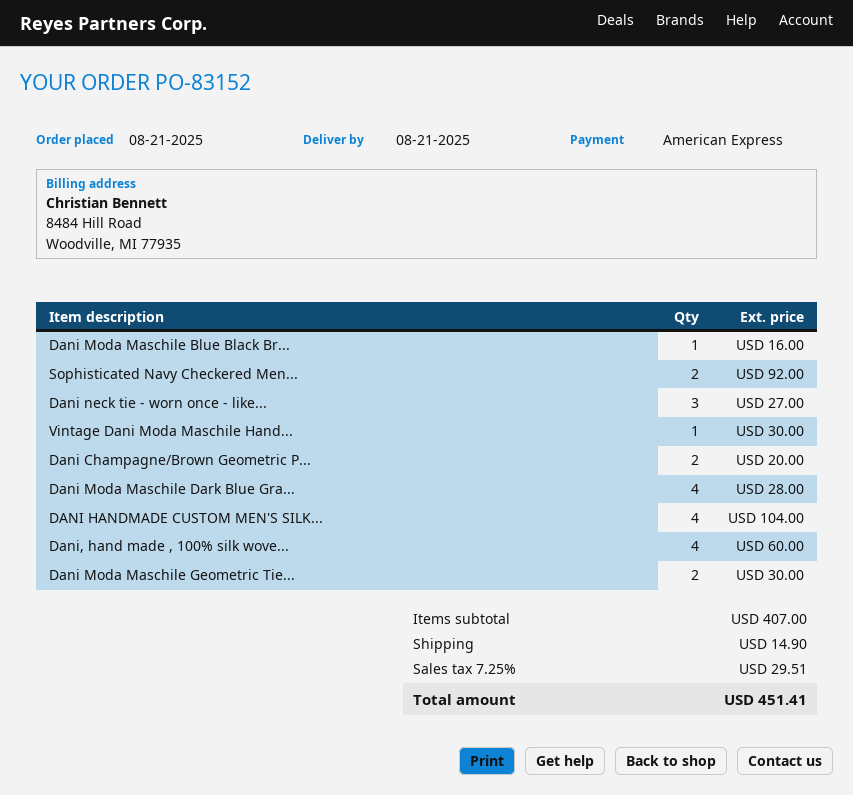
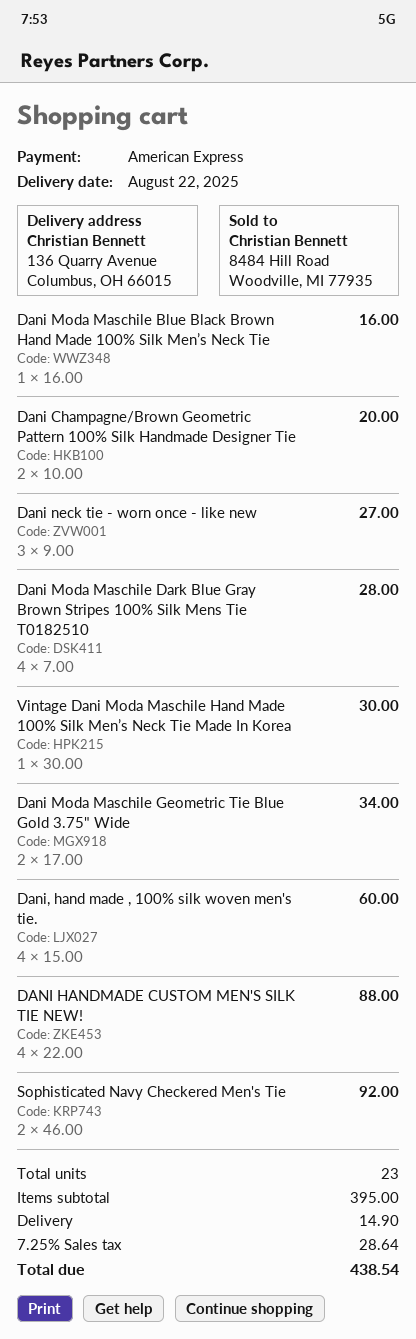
delivery date: 2025-08-21 -> 2025-08-22
DANI HANDMADE CUSTOM MEN'S SILK...: 4 for 104.00 -> 4 for 88.00
Dani Moda Maschile Geometric Tie...: 2 for 30.00 -> 2 for 34.00
subtotal: 407.00 -> 395.00
tax: 7.25% = 29.51 -> 7.25% = 28.64
total: 451.41 -> 438.54

